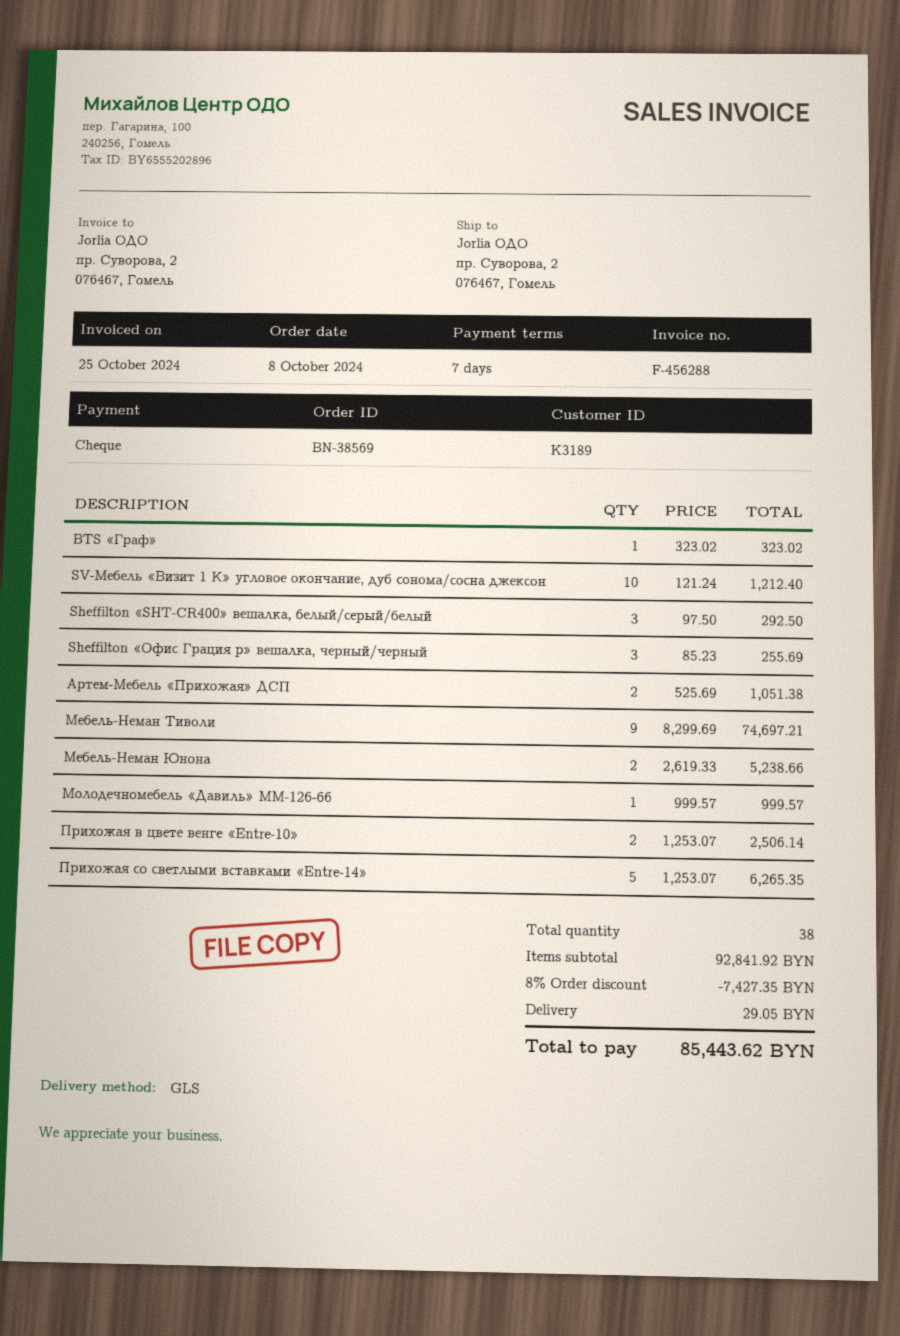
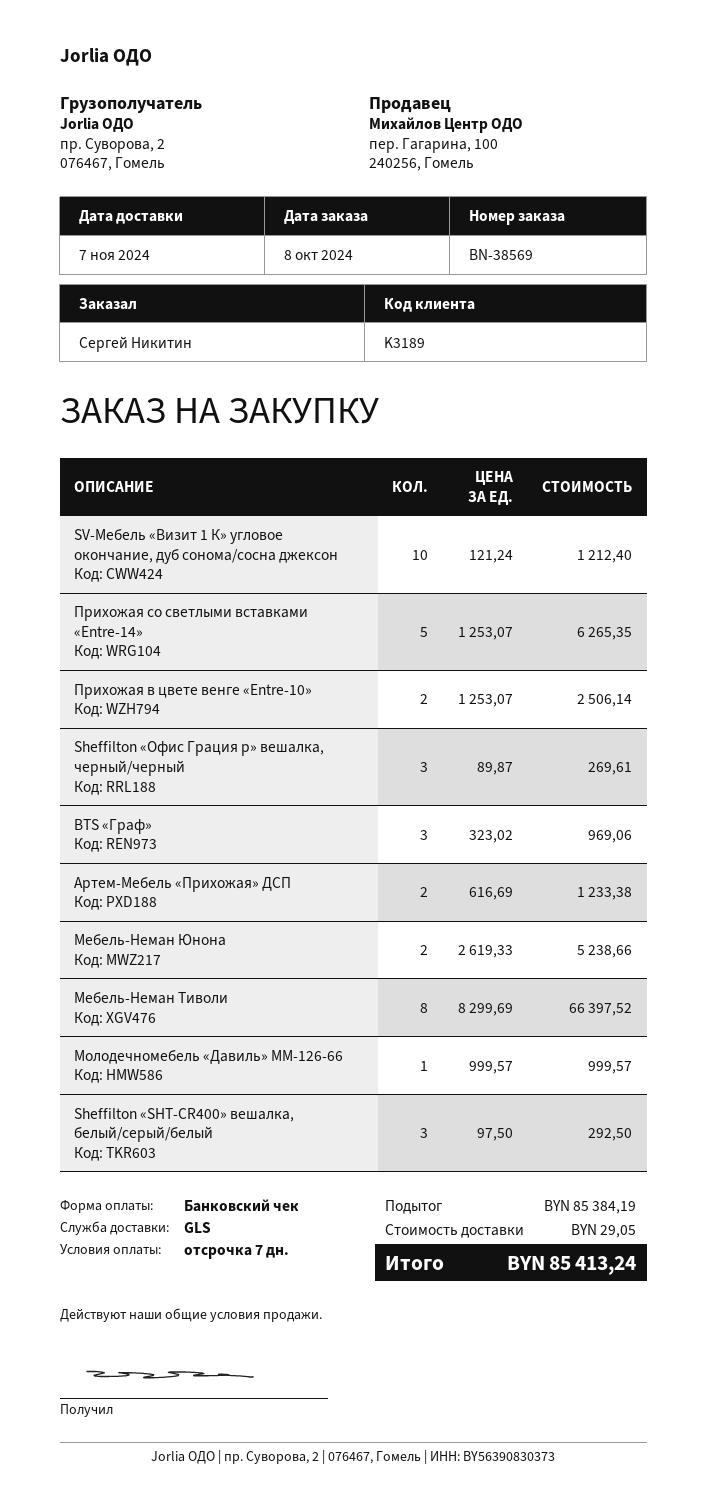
BTS «Граф»: 1 x 323.02 = 323.02 -> 3 x 323.02 = 969.06
Sheffilton «Офис Грация р» вешалка, черный/черный: 3 x 85.23 = 255.69 -> 3 x 89.87 = 269.61
Артем-Мебель «Прихожая» ДСП: 2 x 525.69 = 1051.38 -> 2 x 616.69 = 1233.38
Мебель-Неман Тиволи: 9 x 8299.69 = 74697.21 -> 8 x 8299.69 = 66397.52
subtotal: 92841.92 -> 85384.19
discount: 8% = 7427.35 -> none
total: 85443.62 -> 85413.24

